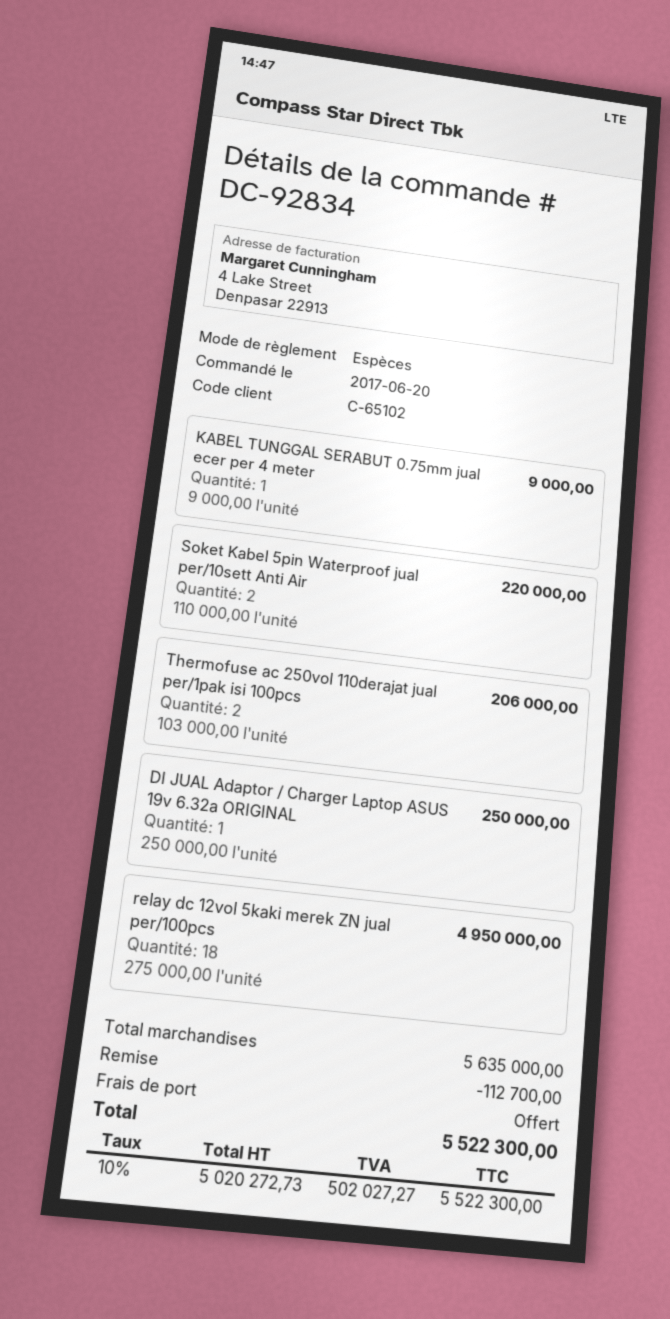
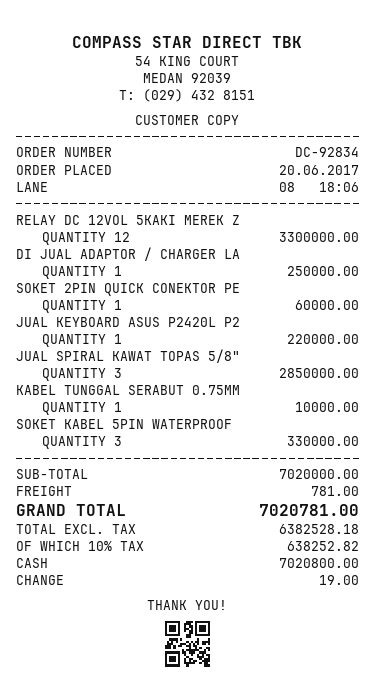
KABEL TUNGGAL SERABUT 0.75mm jual ecer per 4 meter: 1 for 9000.00 -> 1 for 10000.00
Soket Kabel 5pin Waterproof jual per/10sett Anti Air: 2 for 220000.00 -> 3 for 330000.00
Thermofuse ac 250vol 110derajat jual per/1pak isi 100pcs: 2 for 206000.00 -> none
relay dc 12vol 5kaki merek ZN jual per/100pcs: 18 for 4950000.00 -> 12 for 3300000.00
SOKET 2PIN QUICK CONEKTOR PE: none -> 1 for 60000.00
JUAL KEYBOARD ASUS P2420L P2: none -> 1 for 220000.00
JUAL SPIRAL KAWAT TOPAS 5/8": none -> 3 for 2850000.00
subtotal: 5635000.00 -> 7020000.00
discount: 112700.00 -> none
shipping: 0.00 -> 781.00
net: 5020272.73 -> 6382528.18
tax: 10% = 502027.27 -> 10% = 638252.82
total: 5522300.00 -> 7020781.00

